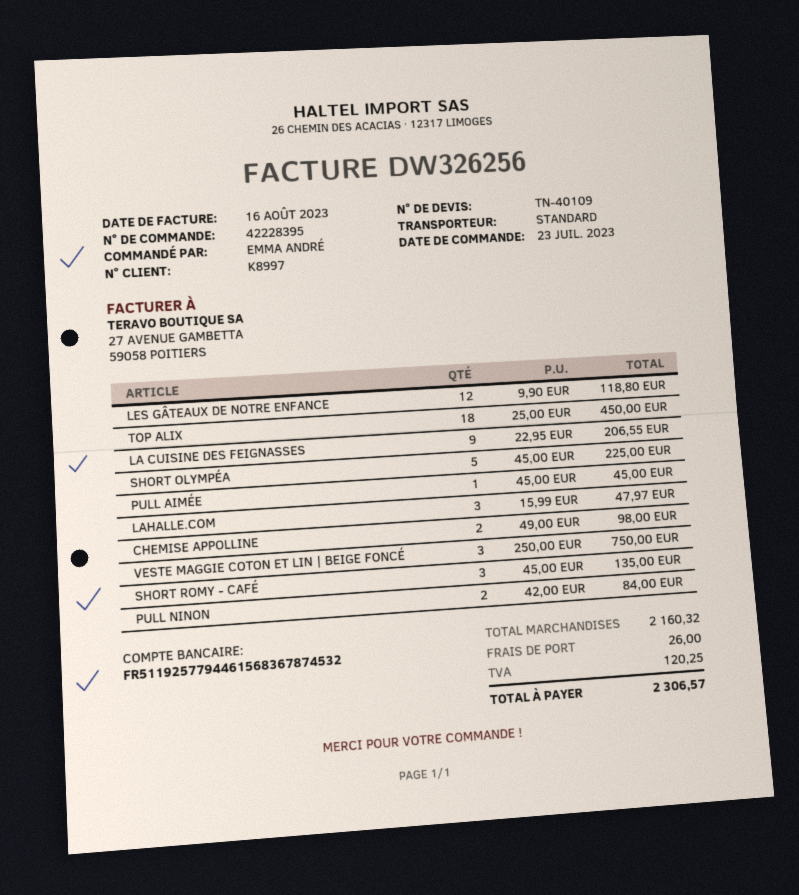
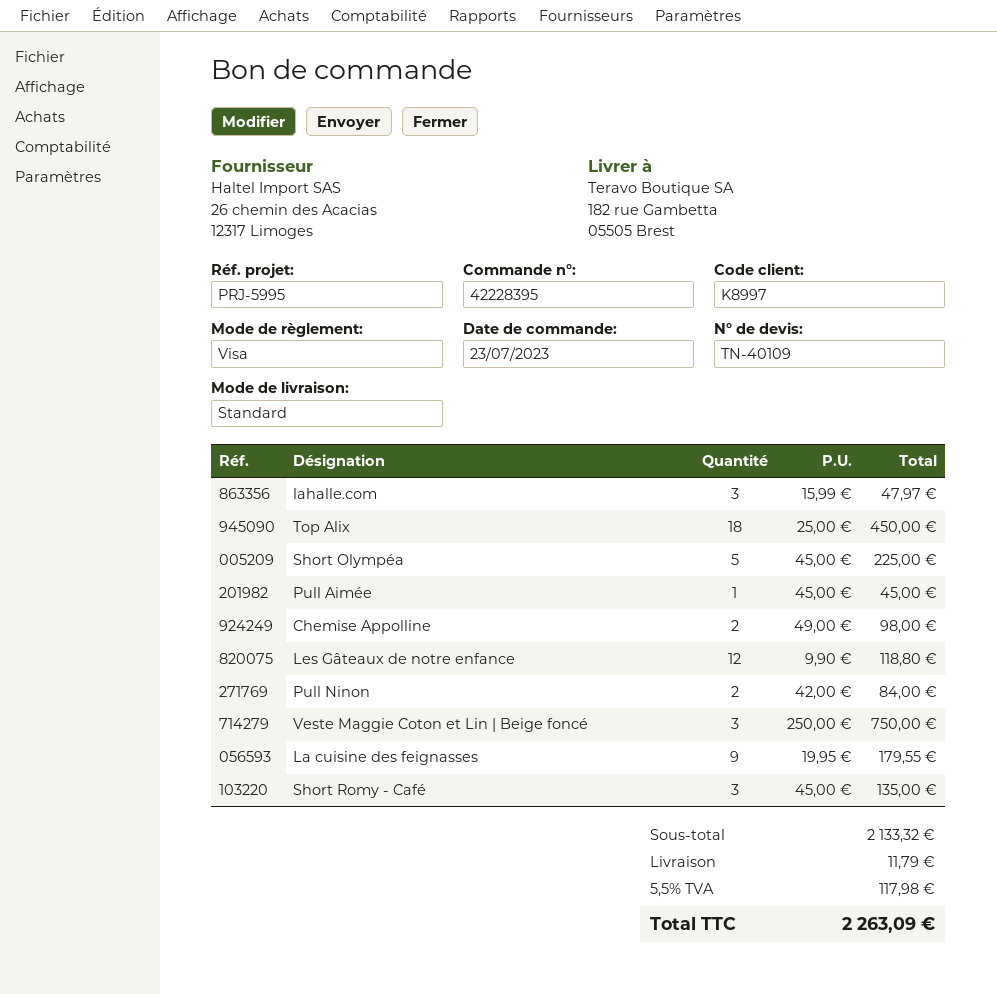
LA CUISINE DES FEIGNASSES: 9 x 22.95 = 206.55 -> 9 x 19.95 = 179.55
subtotal: 2160.32 -> 2133.32
shipping: 26.00 -> 11.79
tax: 120.25 -> 117.98
total: 2306.57 -> 2263.09

